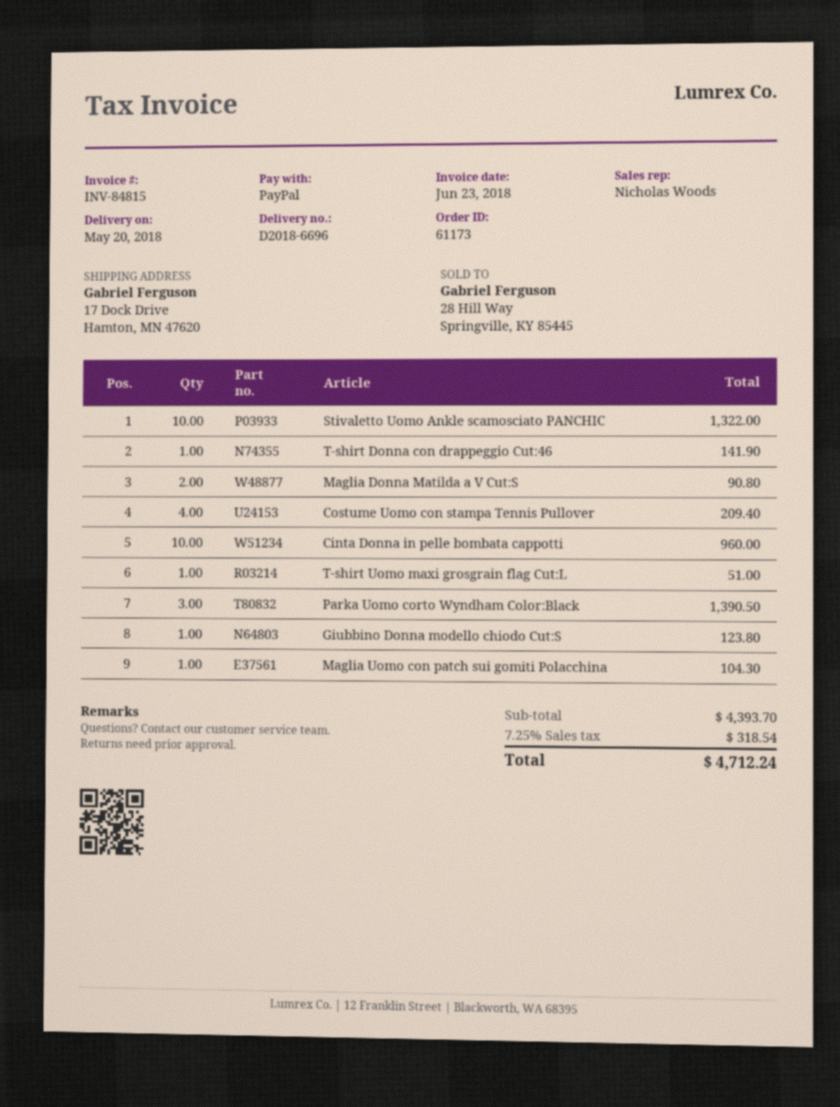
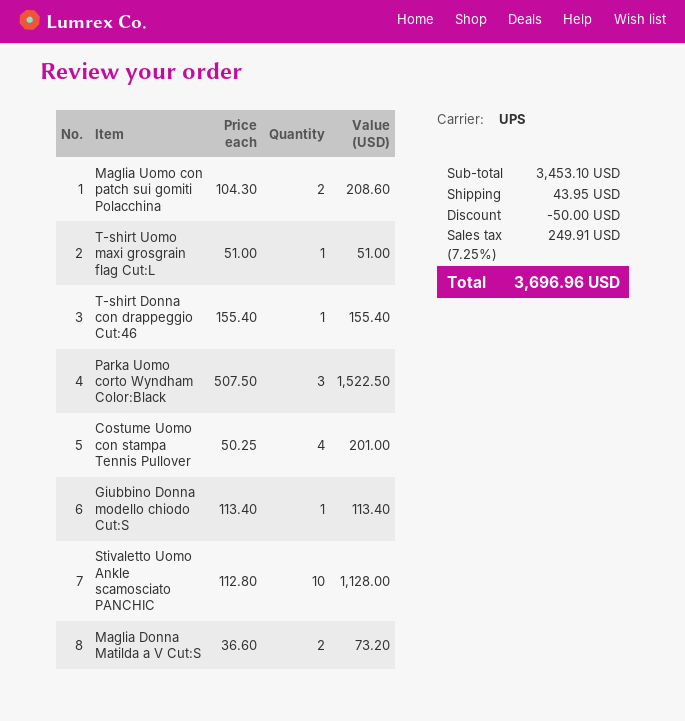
Stivaletto Uomo Ankle scamosciato PANCHIC: 10 for 1322.00 -> 10 for 1128.00
T-shirt Donna con drappeggio Cut:46: 1 for 141.90 -> 1 for 155.40
Maglia Donna Matilda a V Cut:S: 2 for 90.80 -> 2 for 73.20
Costume Uomo con stampa Tennis Pullover: 4 for 209.40 -> 4 for 201.00
Cinta Donna in pelle bombata cappotti: 10 for 960.00 -> none
Parka Uomo corto Wyndham Color:Black: 3 for 1390.50 -> 3 for 1522.50
Giubbino Donna modello chiodo Cut:S: 1 for 123.80 -> 1 for 113.40
Maglia Uomo con patch sui gomiti Polacchina: 1 for 104.30 -> 2 for 208.60
subtotal: 4393.70 -> 3453.10
discount: none -> 50.00
shipping: none -> 43.95
tax: 7.25% = 318.54 -> 7.25% = 249.91
total: 4712.24 -> 3696.96

